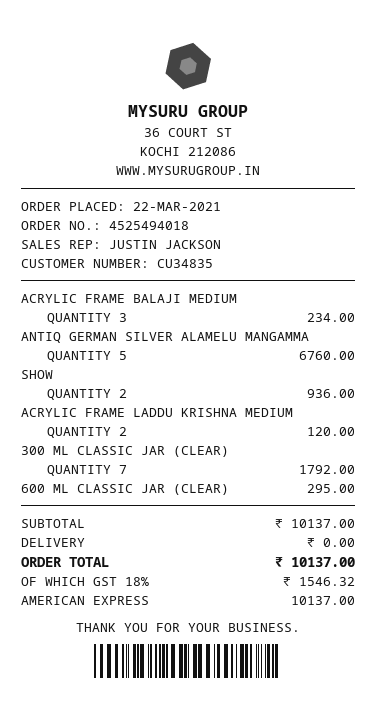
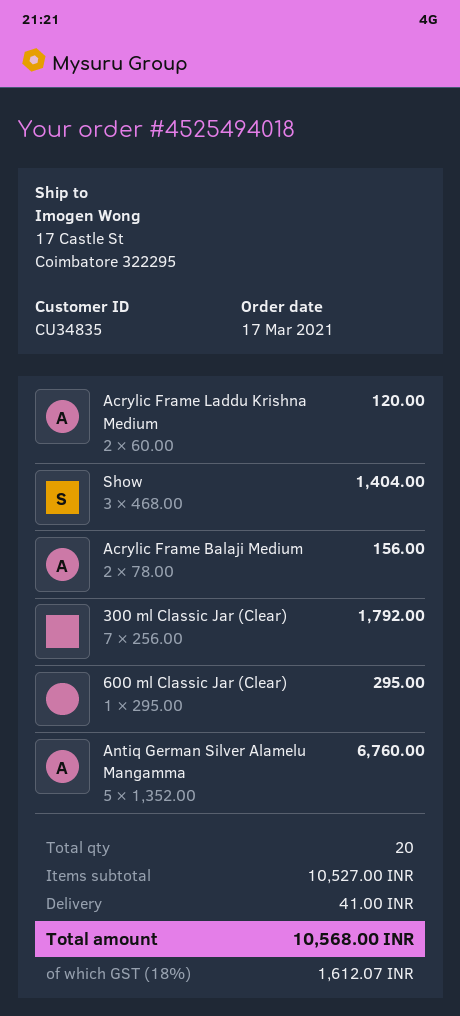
order date: 2021-03-22 -> 2021-03-17
ACRYLIC FRAME BALAJI MEDIUM: 3 for 234.00 -> 2 for 156.00
SHOW: 2 for 936.00 -> 3 for 1404.00
subtotal: 10137.00 -> 10527.00
shipping: 0.00 -> 41.00
tax: 18% = 1546.32 -> 18% = 1612.07
total: 10137.00 -> 10568.00

